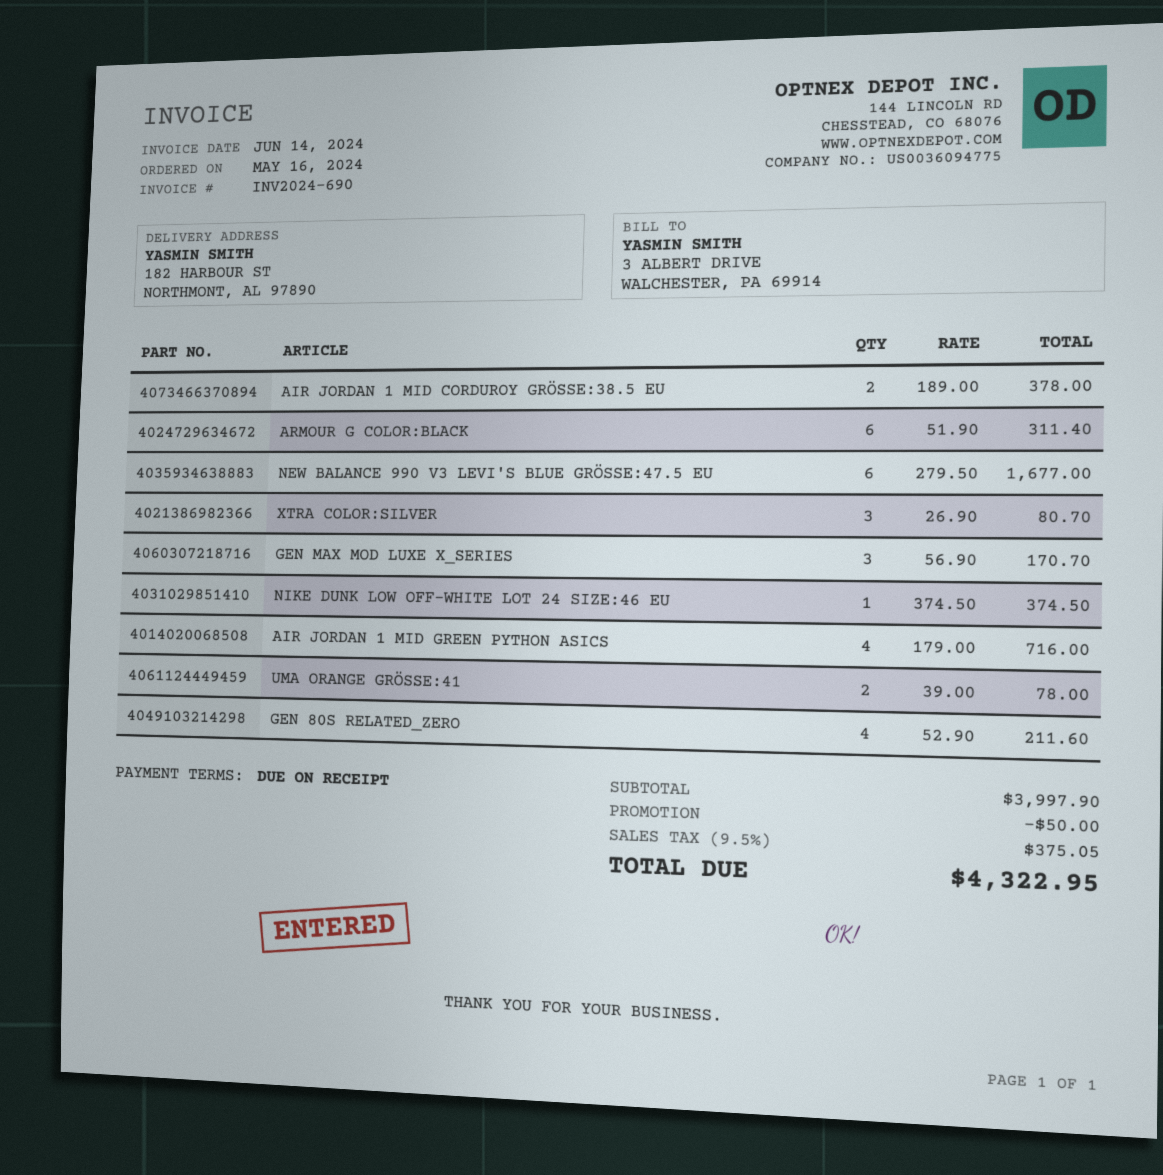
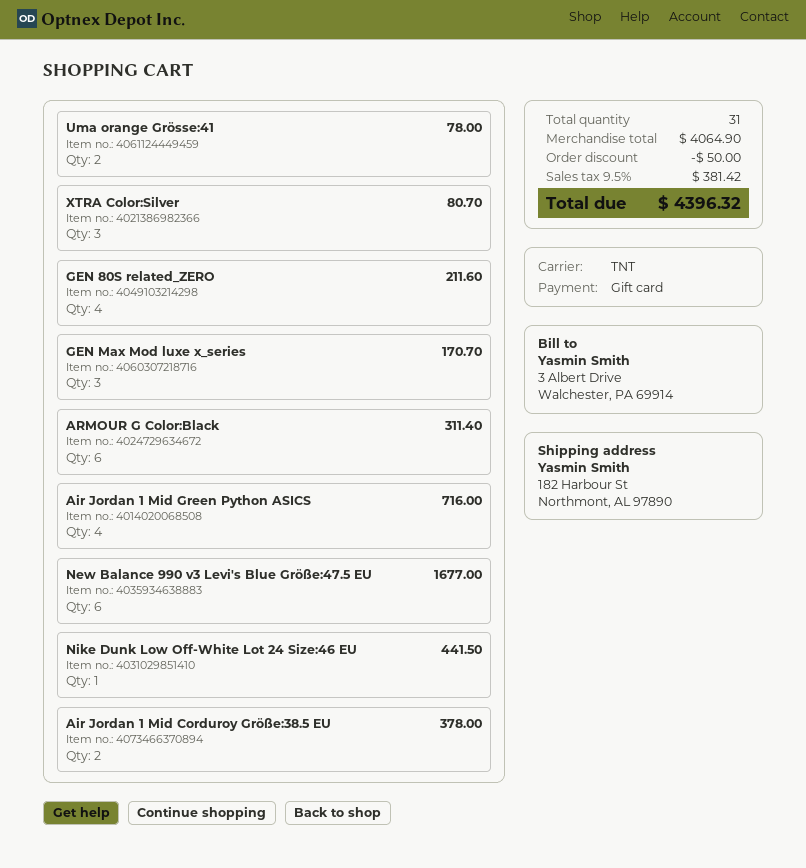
NIKE DUNK LOW OFF-WHITE LOT 24 SIZE:46 EU: 1 for 374.50 -> 1 for 441.50
subtotal: 3997.90 -> 4064.90
tax: 9.5% = 375.05 -> 9.5% = 381.42
total: 4322.95 -> 4396.32

